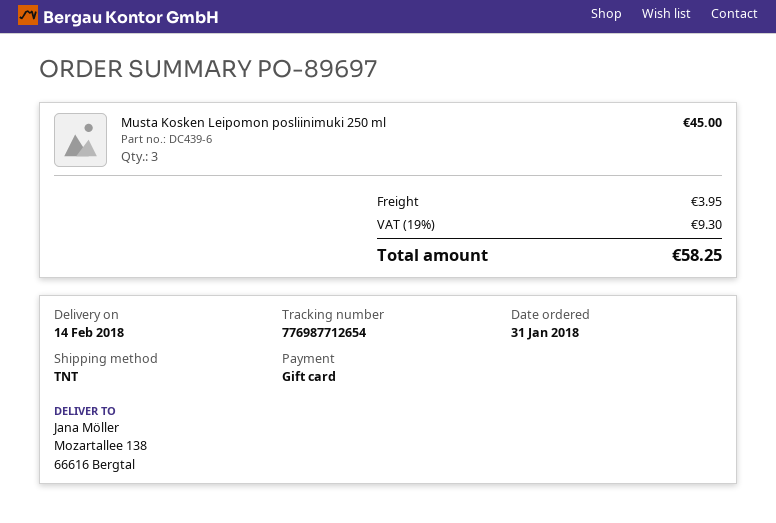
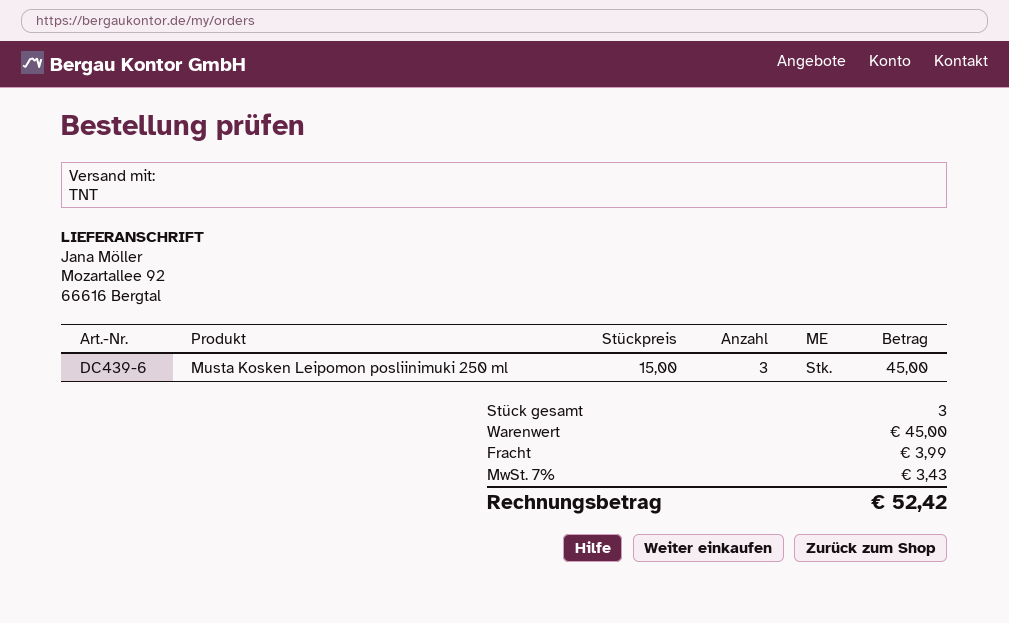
ship to: Mozartallee 138, 66616 Bergtal -> Mozartallee 92, 66616 Bergtal
shipping: 3.95 -> 3.99
tax: 19% = 9.30 -> 7% = 3.43
total: 58.25 -> 52.42

